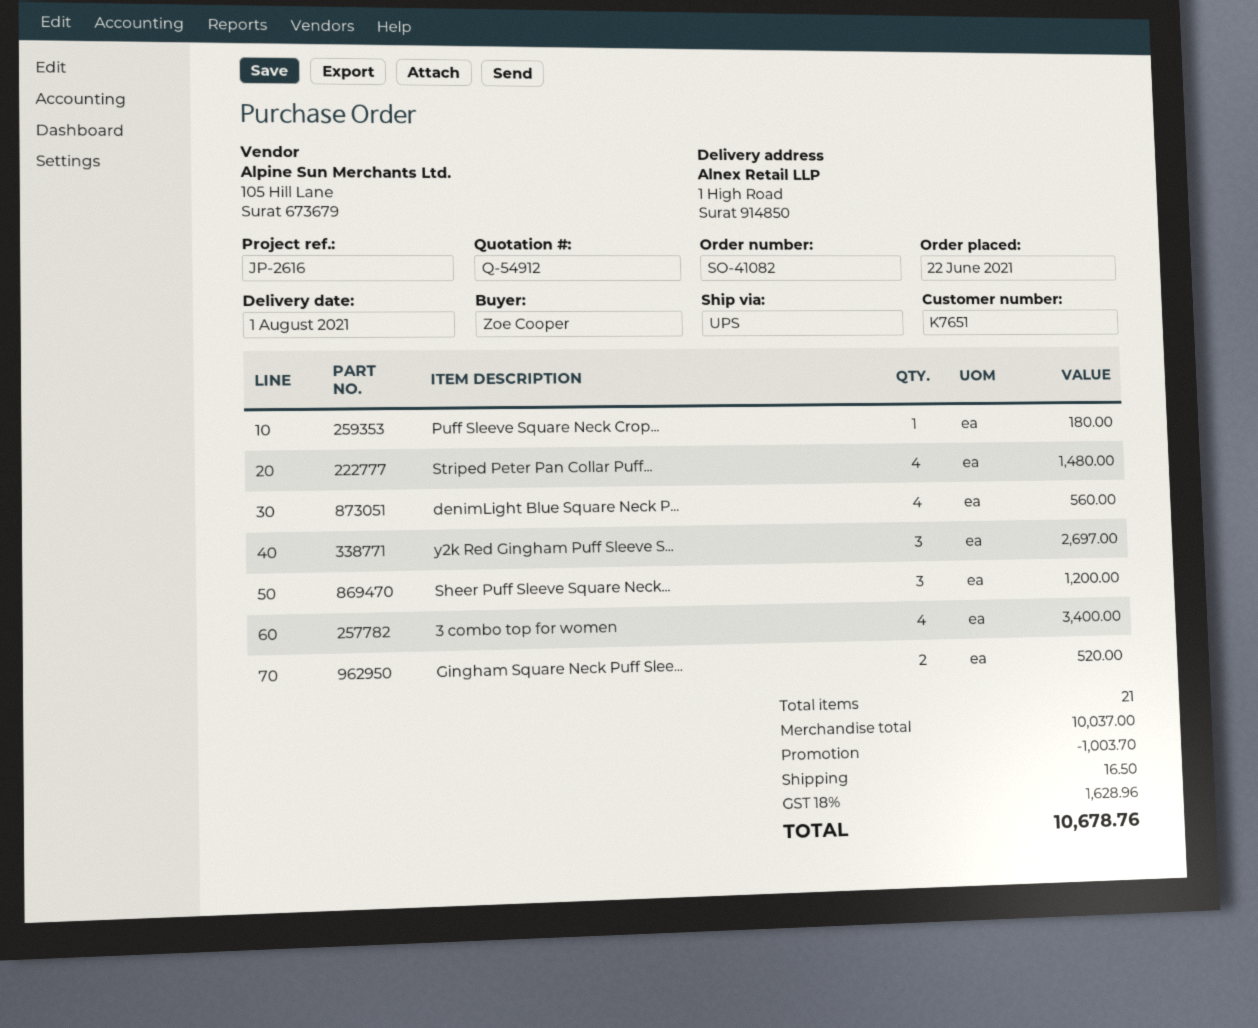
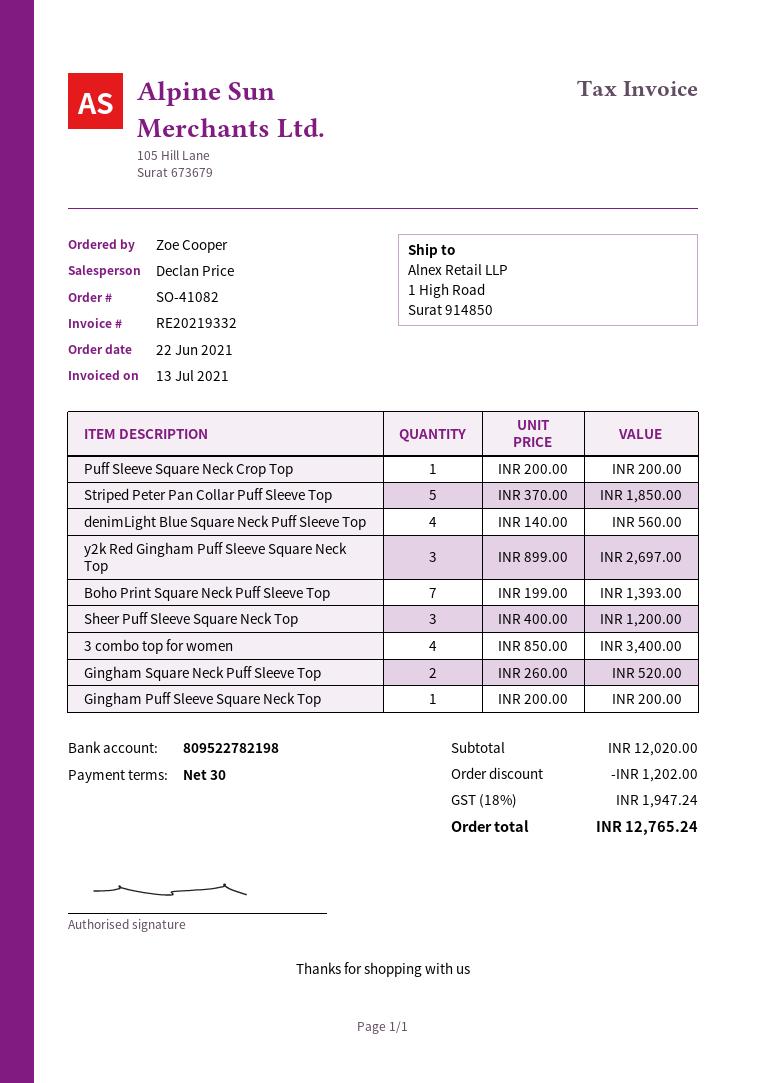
Puff Sleeve Square Neck Crop...: 1 for 180.00 -> 1 for 200.00
Striped Peter Pan Collar Puff...: 4 for 1480.00 -> 5 for 1850.00
Boho Print Square Neck Puff Sleeve Top: none -> 7 for 1393.00
Gingham Puff Sleeve Square Neck Top: none -> 1 for 200.00
subtotal: 10037.00 -> 12020.00
discount: 1003.70 -> 1202.00
shipping: 16.50 -> none
tax: 18% = 1628.96 -> 18% = 1947.24
total: 10678.76 -> 12765.24

